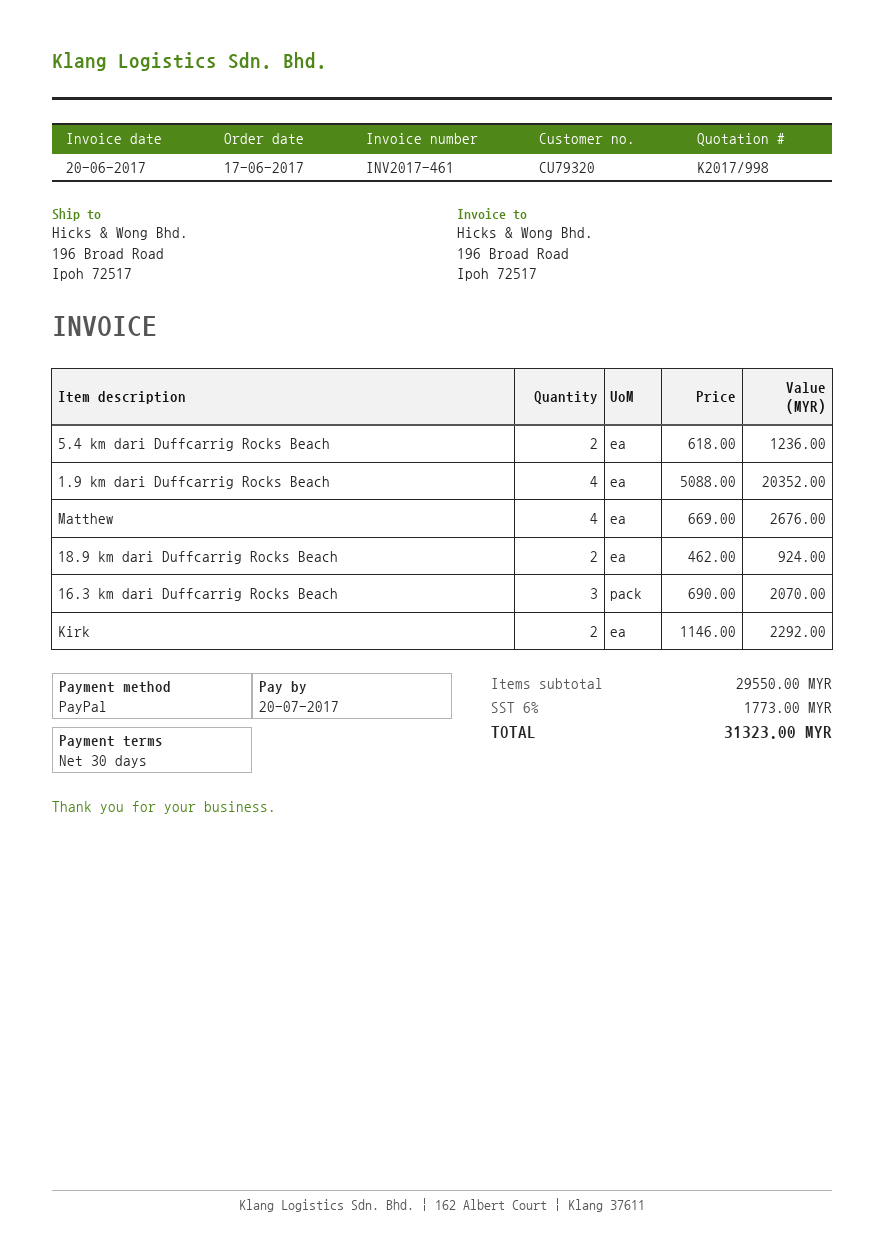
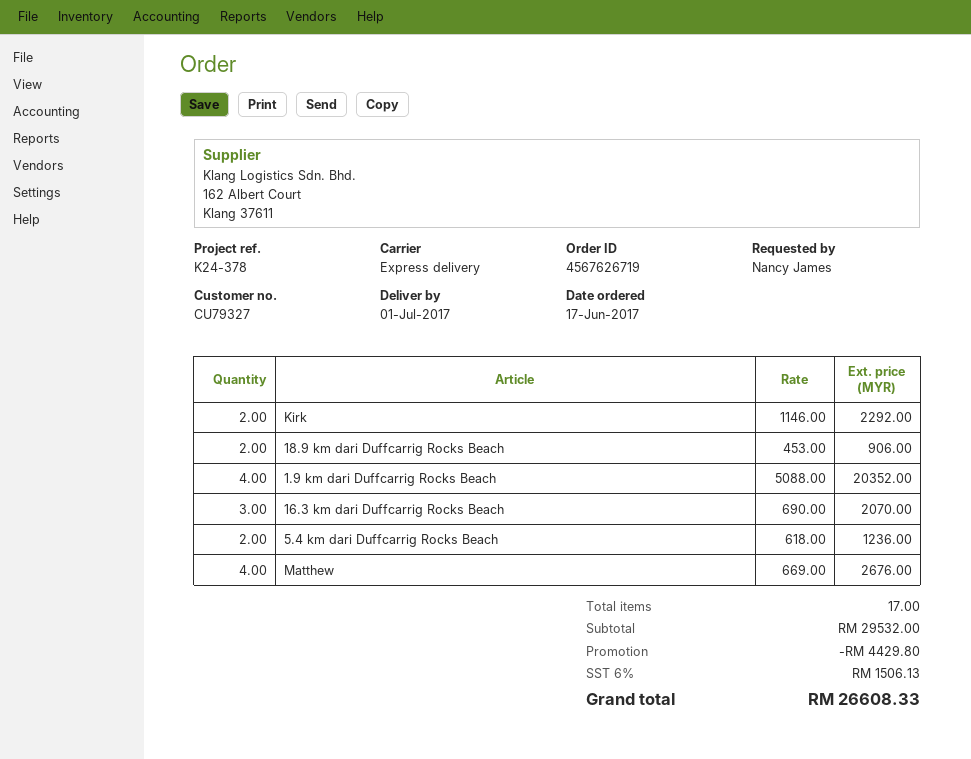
customer number: CU79320 -> CU79327
18.9 km dari Duffcarrig Rocks Beach: 2 x 462.00 = 924.00 -> 2 x 453.00 = 906.00
subtotal: 29550.00 -> 29532.00
discount: none -> 4429.80
tax: 6% = 1773.00 -> 6% = 1506.13
total: 31323.00 -> 26608.33

